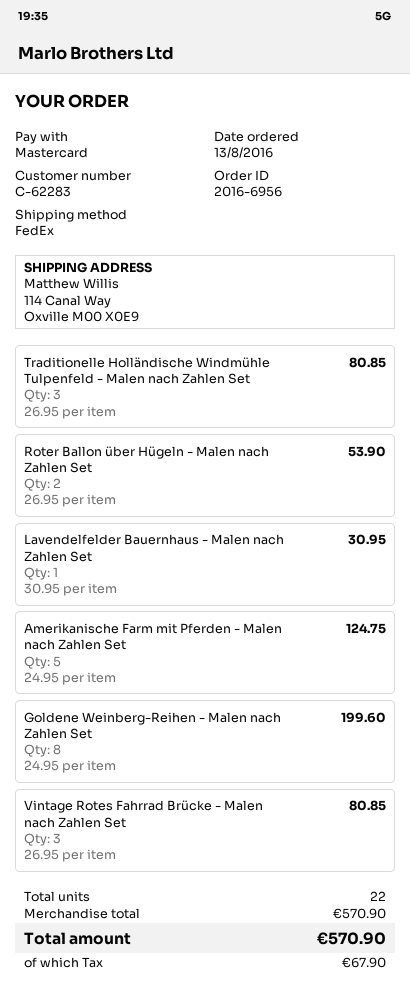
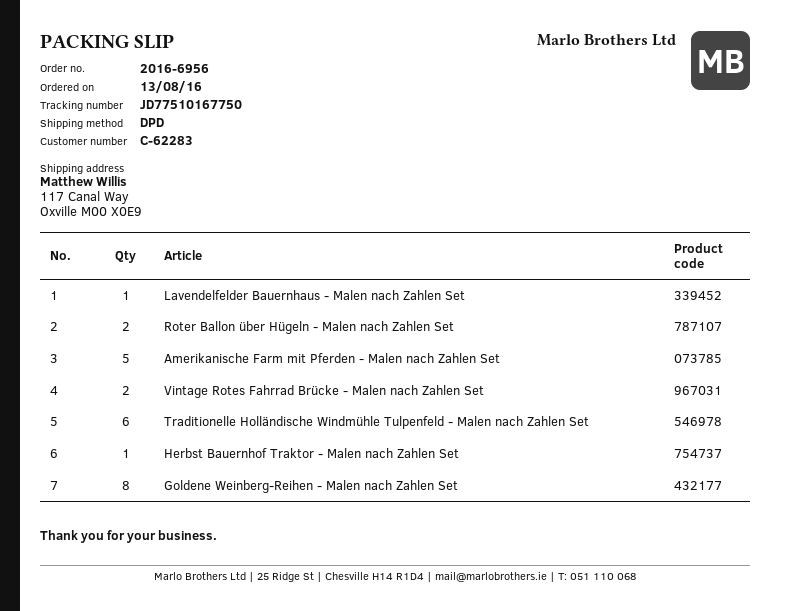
shipping method: FedEx -> DPD
ship to: 114 Canal Way, Oxville M00 X0E9 -> 117 Canal Way, Oxville M00 X0E9
Traditionelle Holländische Windmühle Tulpenfeld - Malen nach Zahlen Set: 3 -> 6
Vintage Rotes Fahrrad Brücke - Malen nach Zahlen Set: 3 -> 2
Herbst Bauernhof Traktor - Malen nach Zahlen Set: none -> 1

